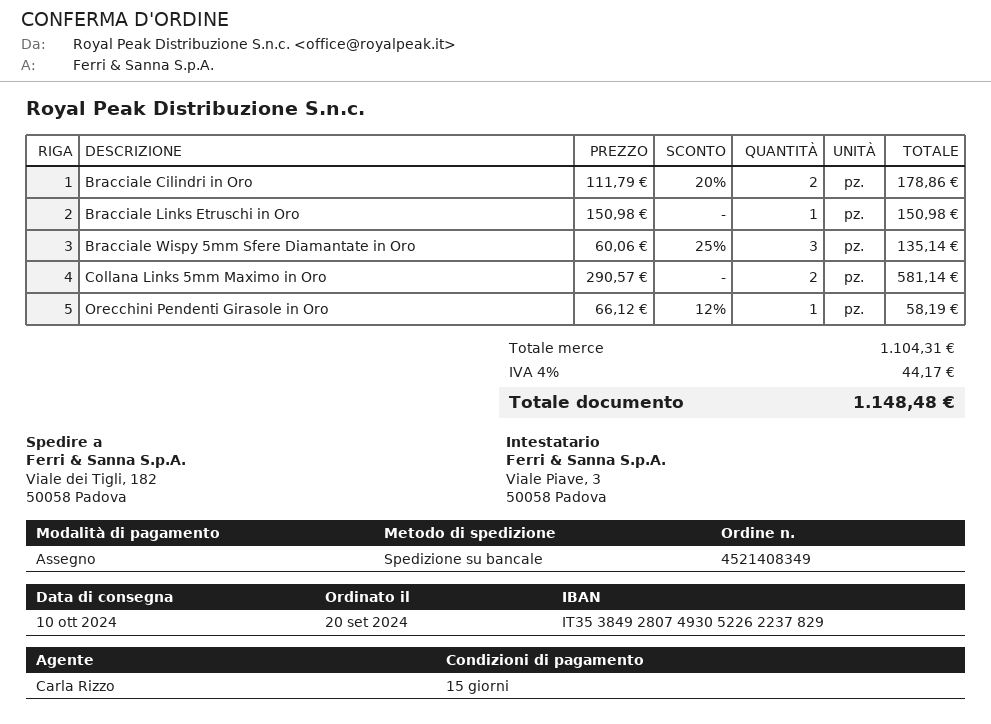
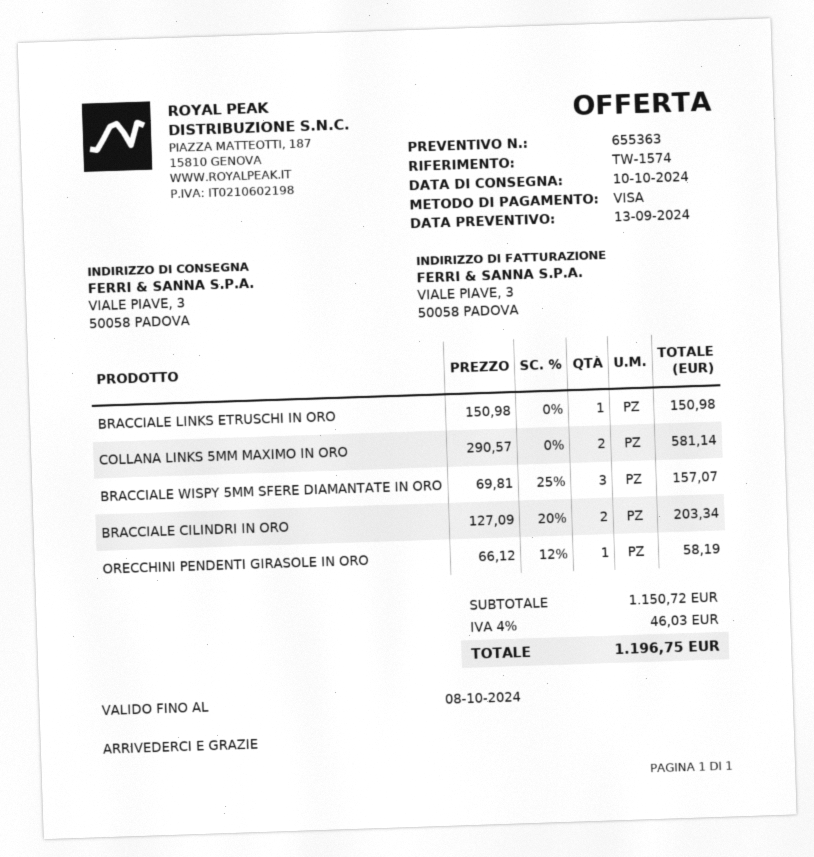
payment method: cheque -> Visa
ship to: Viale dei Tigli, 182, 50058 Padova -> VIALE PIAVE, 3, 50058 PADOVA
Bracciale Cilindri in Oro: 2 x 111.79 - 20% = 178.86 -> 2 x 127.09 - 20% = 203.34
Bracciale Wispy 5mm Sfere Diamantate in Oro: 3 x 60.06 - 25% = 135.14 -> 3 x 69.81 - 25% = 157.07
subtotal: 1104.31 -> 1150.72
tax: 4% = 44.17 -> 4% = 46.03
total: 1148.48 -> 1196.75

